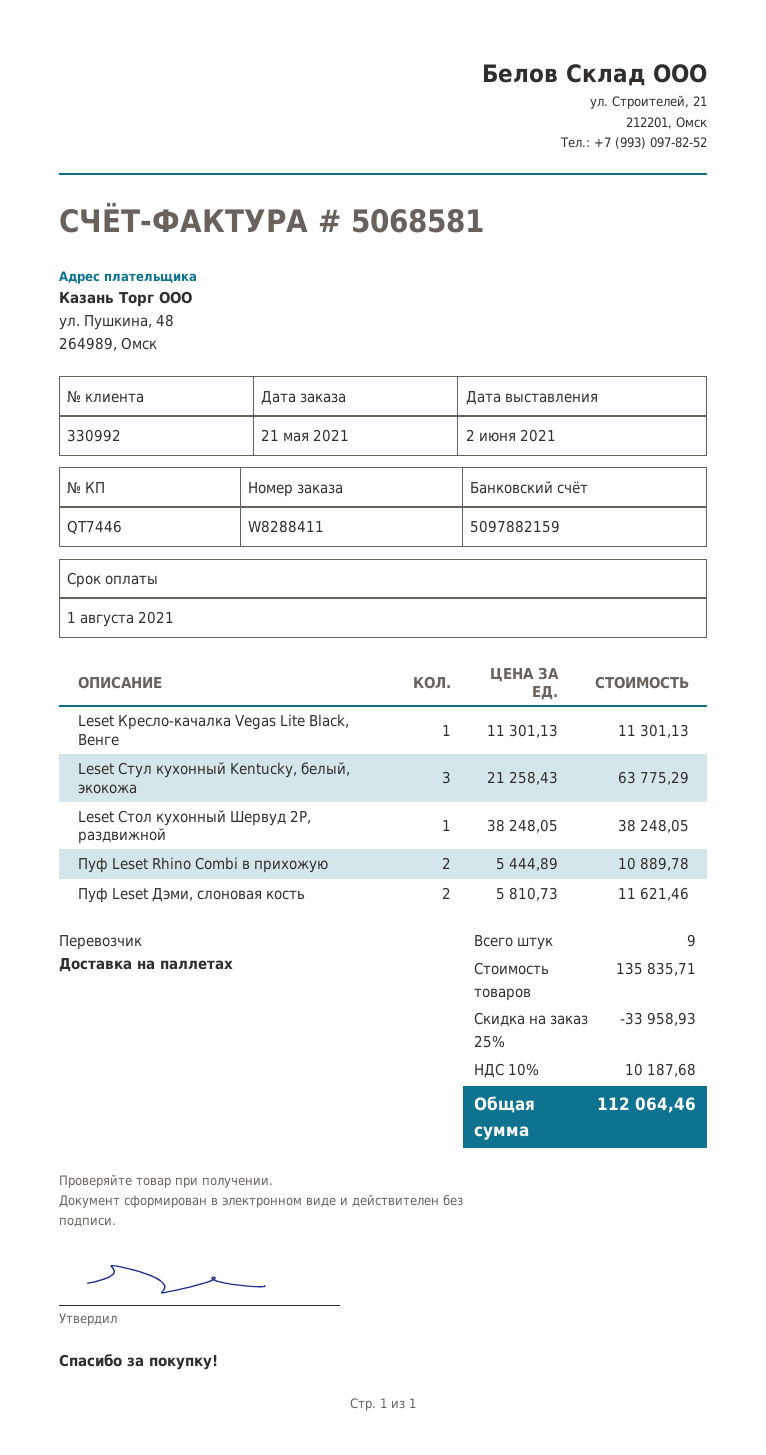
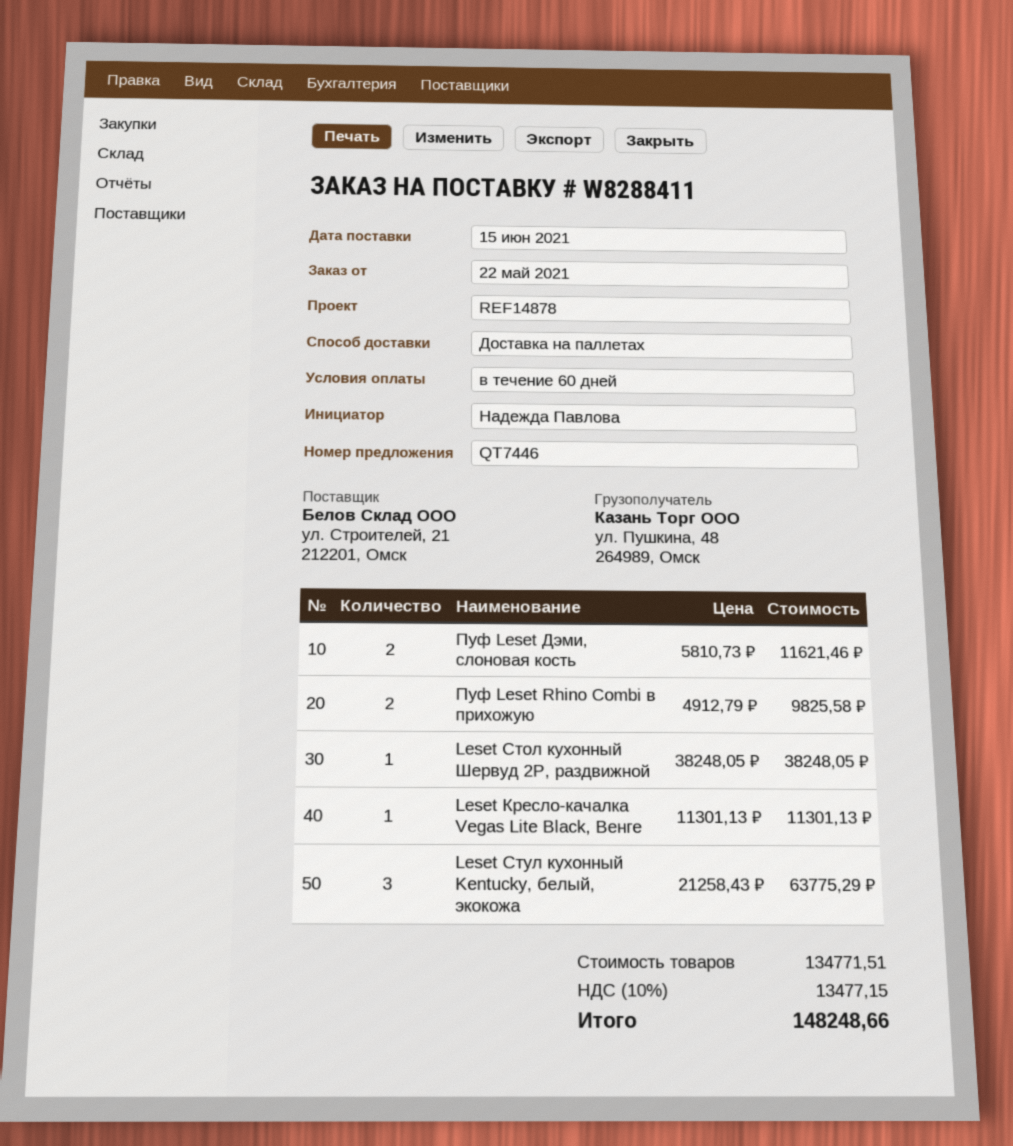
order date: 2021-05-21 -> 2021-05-22
Пуф Leset Rhino Combi в прихожую: 2 x 5444.89 = 10889.78 -> 2 x 4912.79 = 9825.58
subtotal: 135835.71 -> 134771.51
discount: 25% = 33958.93 -> none
tax: 10% = 10187.68 -> 10% = 13477.15
total: 112064.46 -> 148248.66

